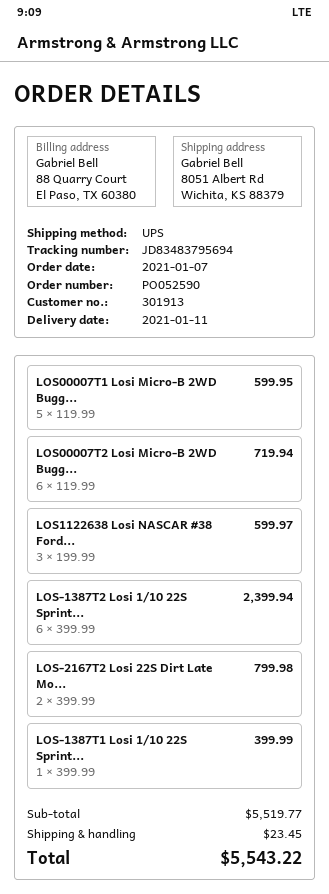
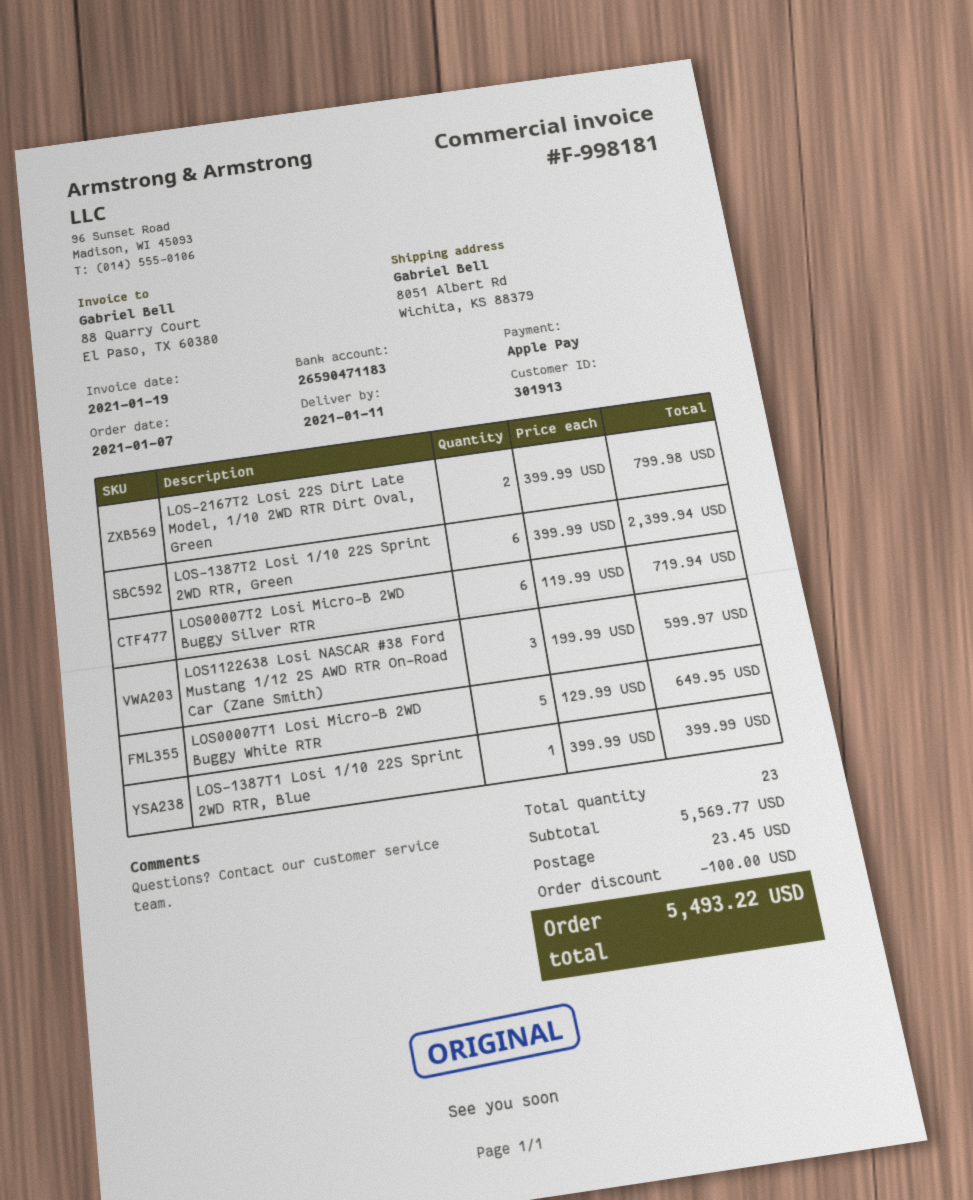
LOS00007T1 Losi Micro-B 2WD Bugg...: 5 x 119.99 = 599.95 -> 5 x 129.99 = 649.95
subtotal: 5519.77 -> 5569.77
discount: none -> 100.00
total: 5543.22 -> 5493.22

